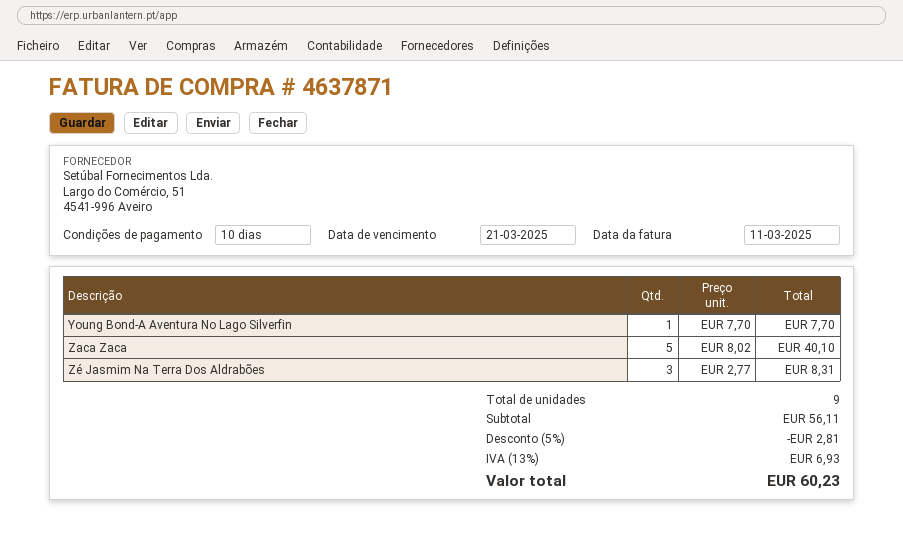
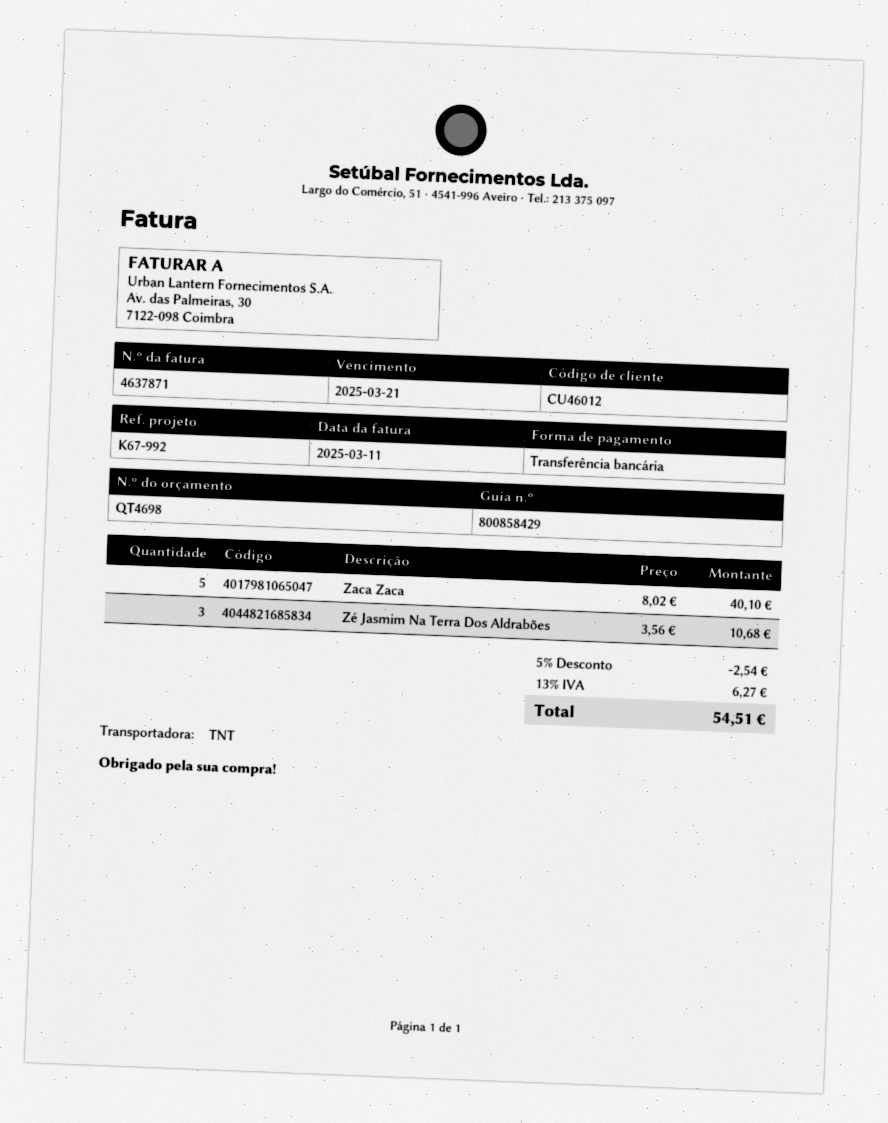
Young Bond-A Aventura No Lago Silverfin: 1 x 7.70 = 7.70 -> none
Zé Jasmim Na Terra Dos Aldrabões: 3 x 2.77 = 8.31 -> 3 x 3.56 = 10.68
discount: 5% = 2.81 -> 5% = 2.54
tax: 13% = 6.93 -> 13% = 6.27
total: 60.23 -> 54.51

